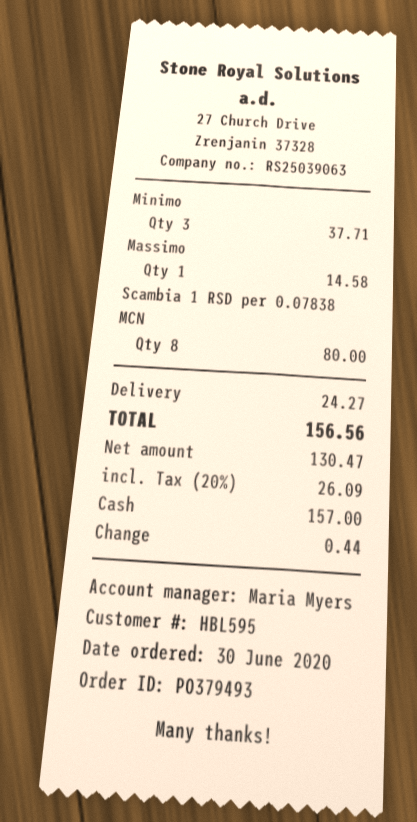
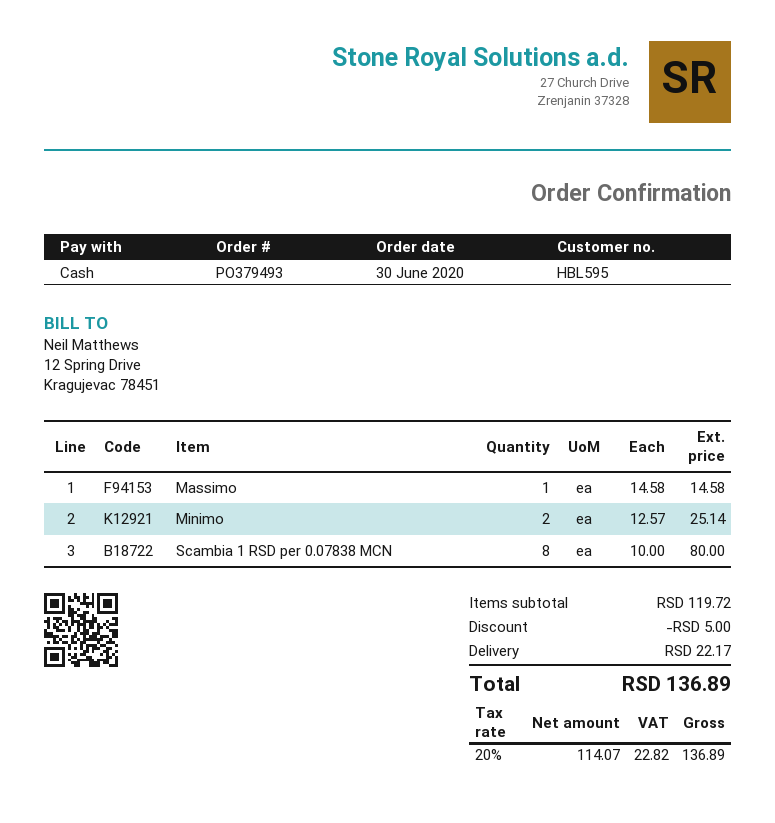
Minimo: 3 for 37.71 -> 2 for 25.14
discount: none -> 5.00
shipping: 24.27 -> 22.17
net: 130.47 -> 114.07
tax: 20% = 26.09 -> 20% = 22.82
total: 156.56 -> 136.89

